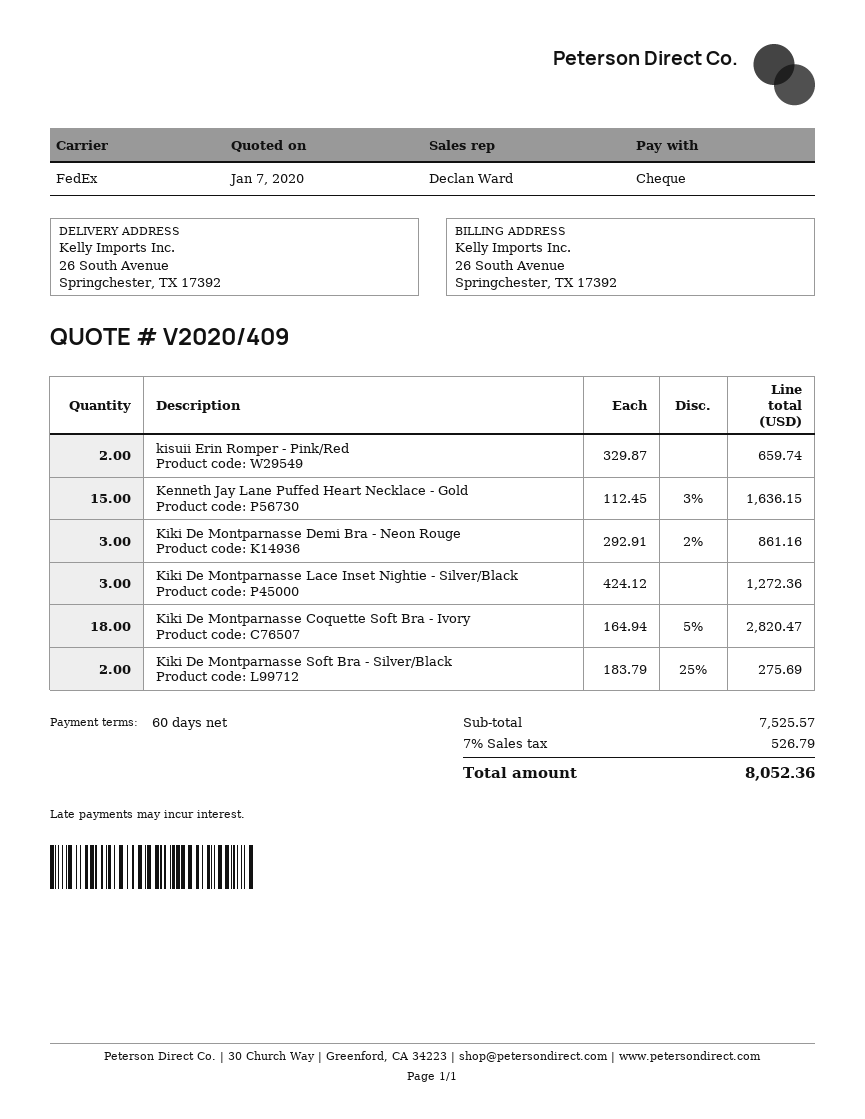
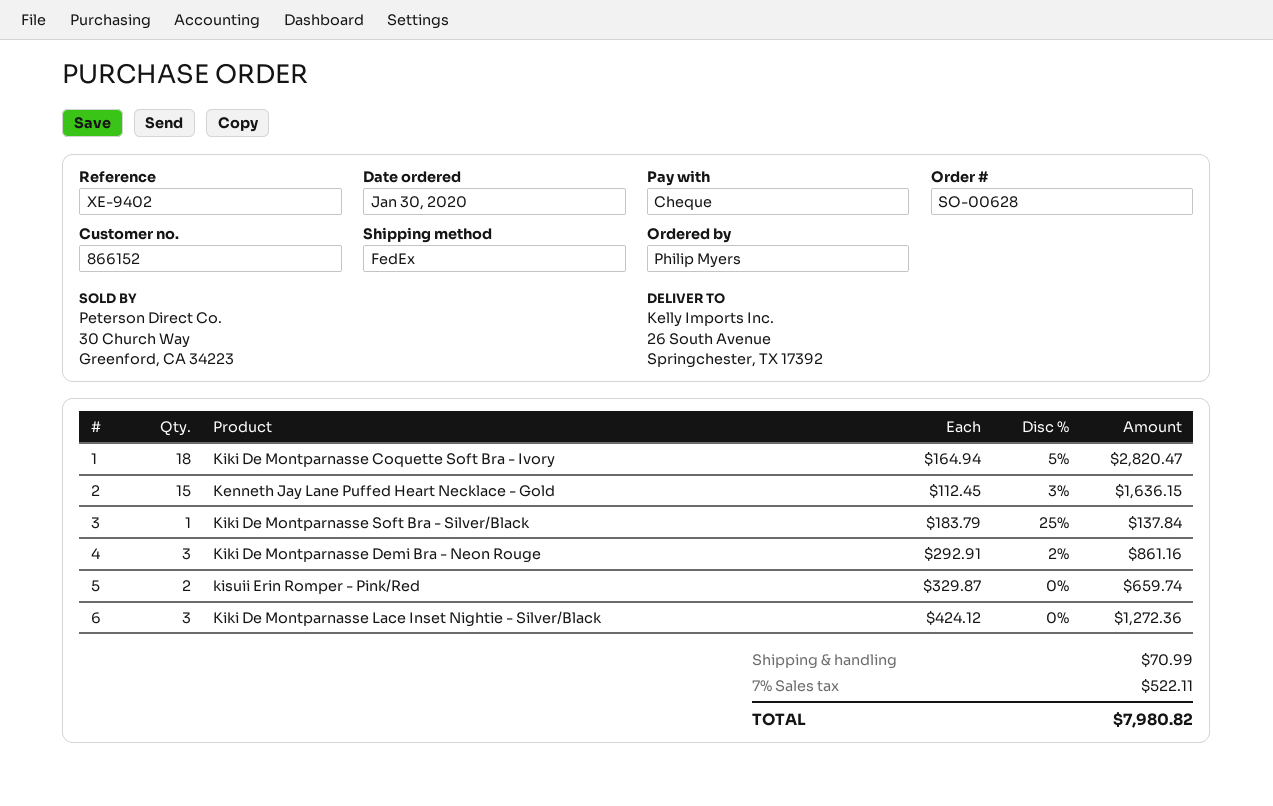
Kiki De Montparnasse Soft Bra - Silver/Black: 2 x 183.79 - 25% = 275.69 -> 1 x 183.79 - 25% = 137.84
shipping: none -> 70.99
tax: 7% = 526.79 -> 7% = 522.11
total: 8052.36 -> 7980.82

